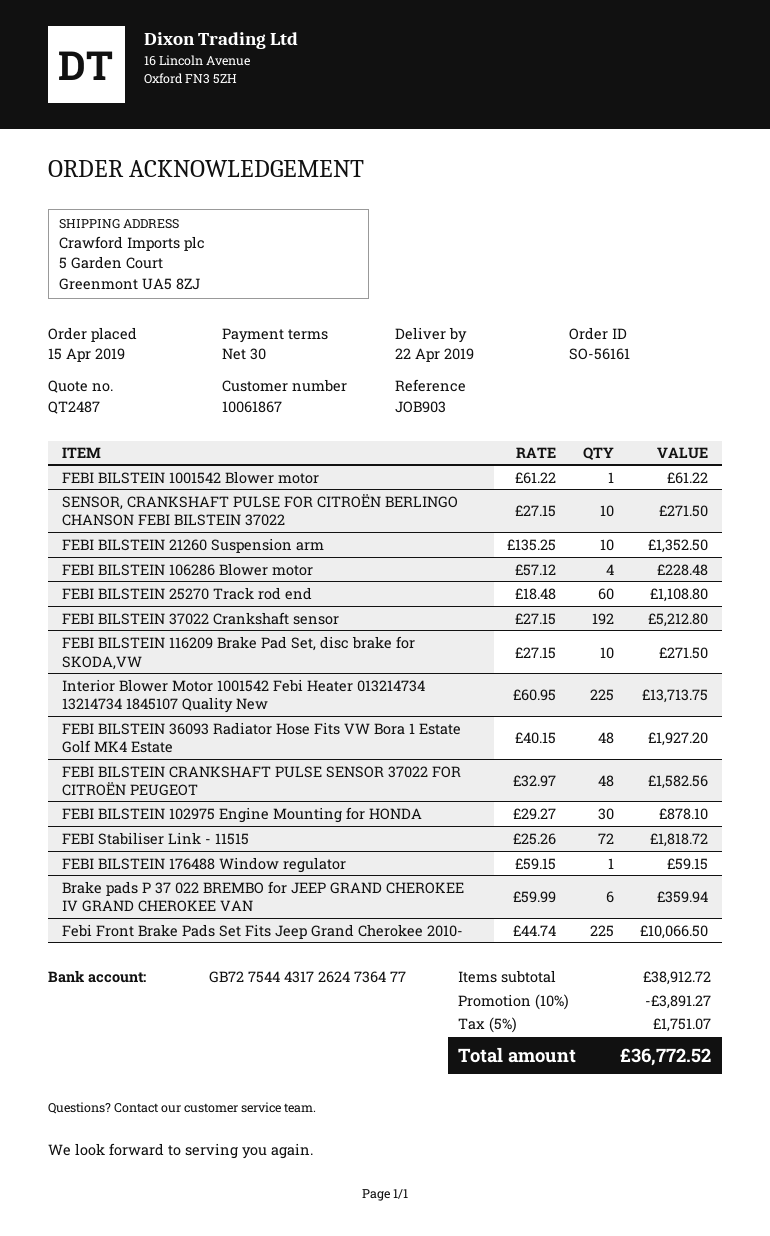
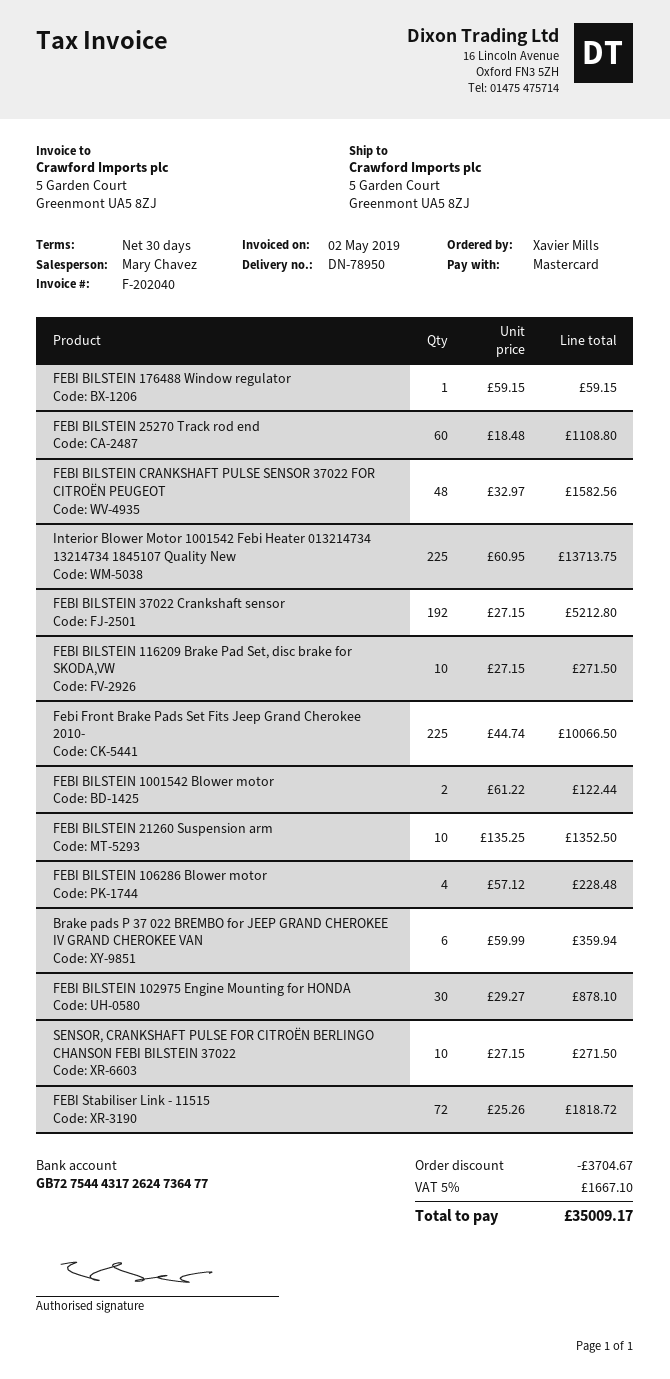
FEBI BILSTEIN 1001542 Blower motor: 1 x 61.22 = 61.22 -> 2 x 61.22 = 122.44
FEBI BILSTEIN 36093 Radiator Hose Fits VW Bora 1 Estate Golf MK4 Estate: 48 x 40.15 = 1927.20 -> none
discount: 3891.27 -> 3704.67
tax: 5% = 1751.07 -> 5% = 1667.10
total: 36772.52 -> 35009.17

